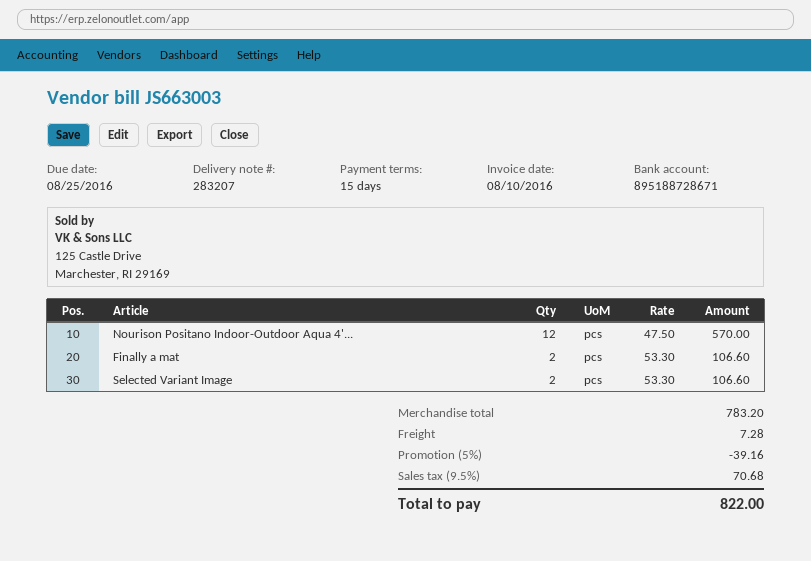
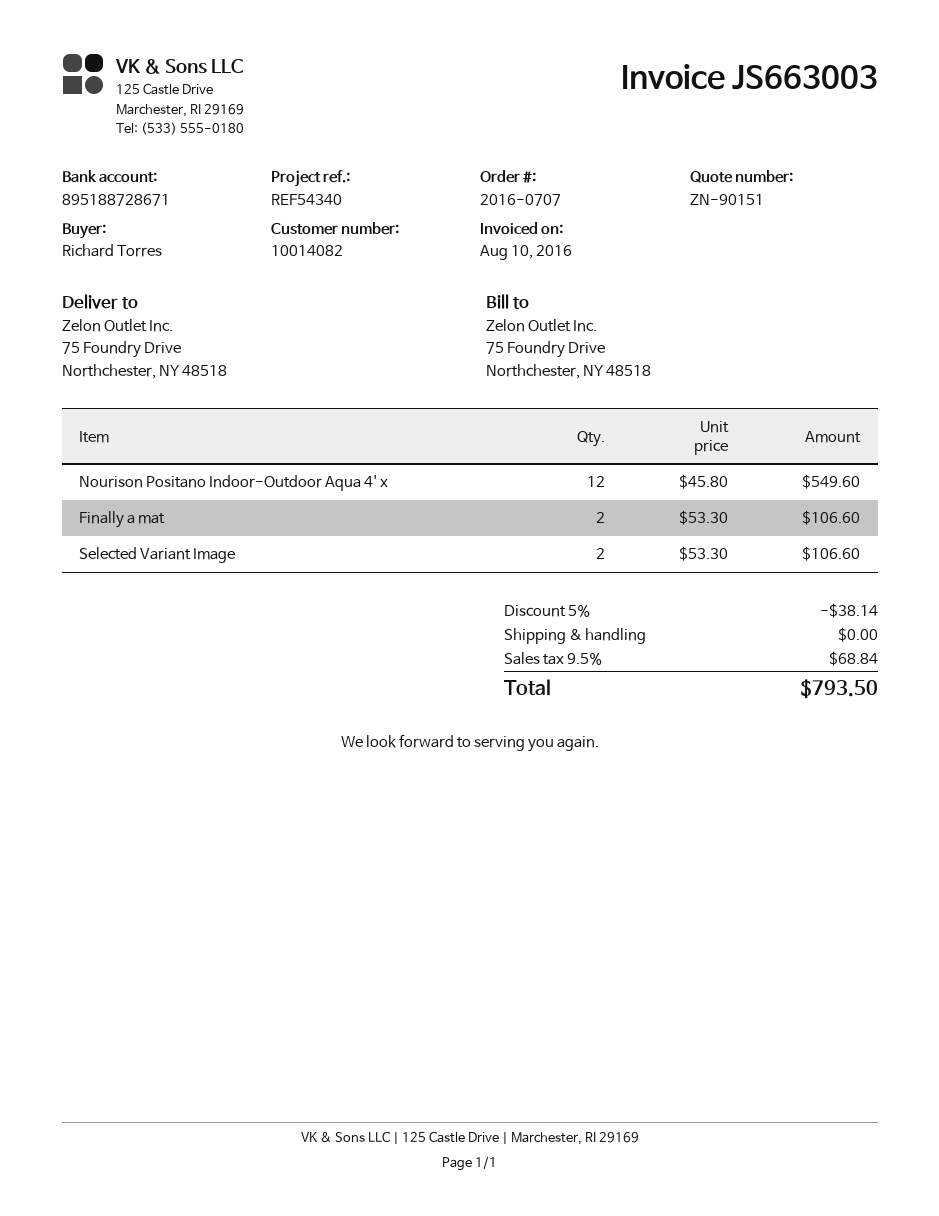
Nourison Positano Indoor-Outdoor Aqua 4'...: 12 x 47.50 = 570.00 -> 12 x 45.80 = 549.60
discount: 5% = 39.16 -> 5% = 38.14
shipping: 7.28 -> 0.00
tax: 9.5% = 70.68 -> 9.5% = 68.84
total: 822.00 -> 793.50

